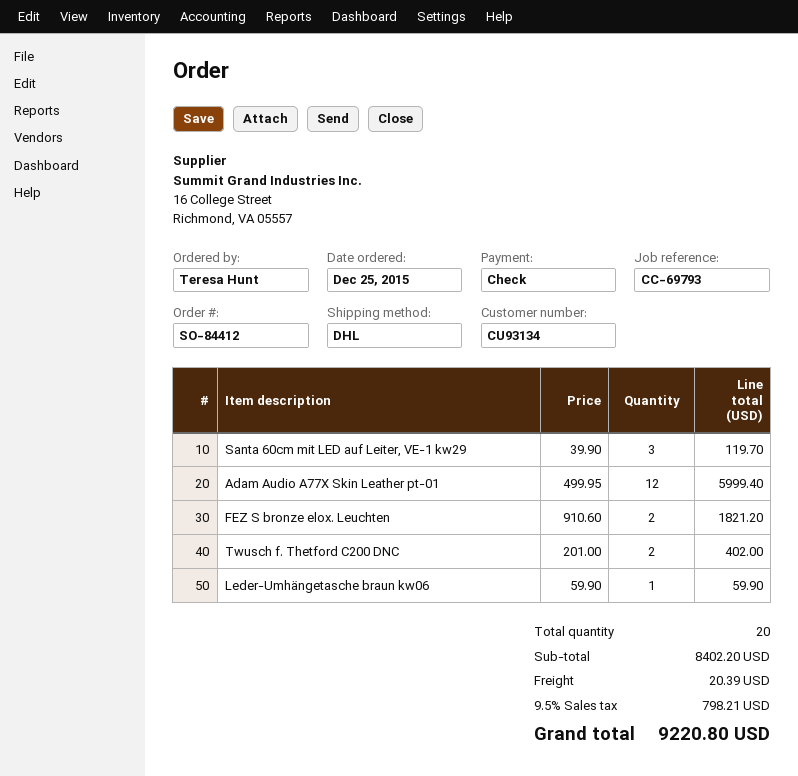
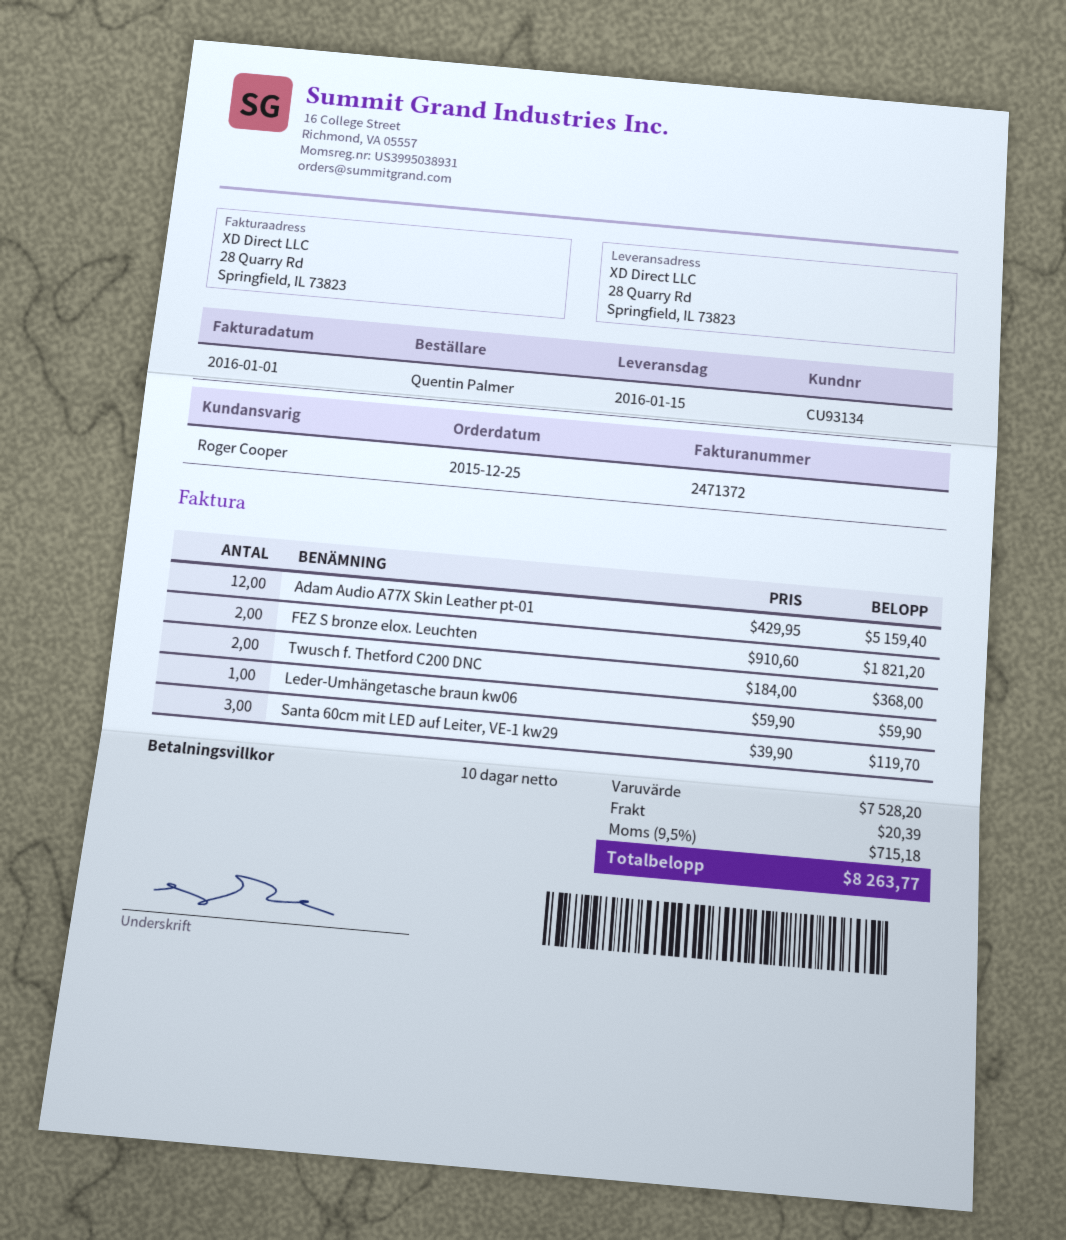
ordered by: Teresa Hunt -> Quentin Palmer
Adam Audio A77X Skin Leather pt-01: 12 x 499.95 = 5999.40 -> 12 x 429.95 = 5159.40
Twusch f. Thetford C200 DNC: 2 x 201.00 = 402.00 -> 2 x 184.00 = 368.00
subtotal: 8402.20 -> 7528.20
tax: 9.5% = 798.21 -> 9.5% = 715.18
total: 9220.80 -> 8263.77

